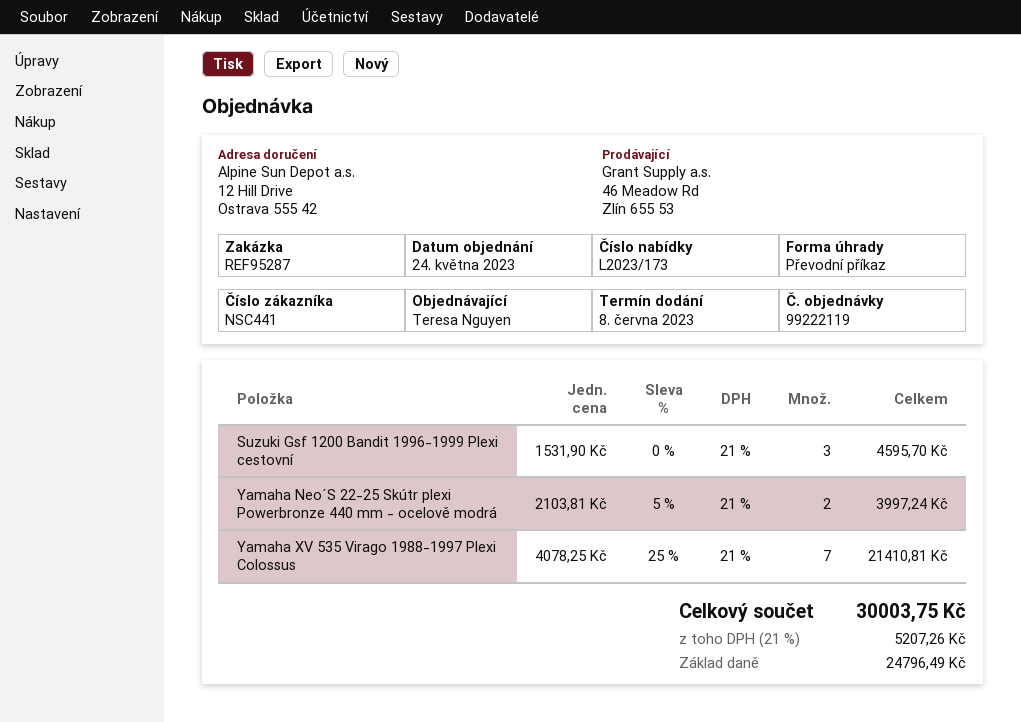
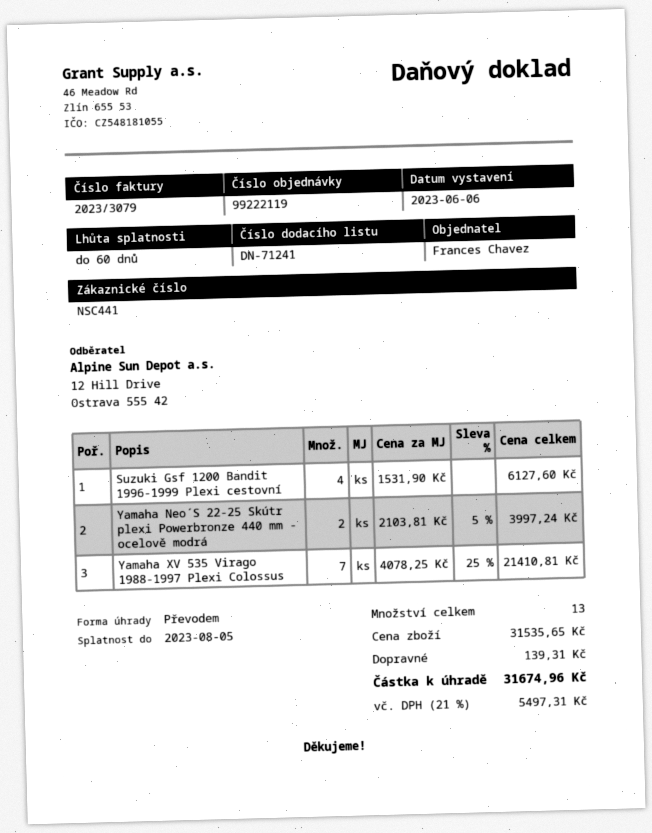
ordered by: Teresa Nguyen -> Frances Chavez
Suzuki Gsf 1200 Bandit 1996-1999 Plexi cestovní: 3 x 1531.90 = 4595.70 -> 4 x 1531.90 = 6127.60
shipping: none -> 139.31
tax: 21% = 5207.26 -> 21% = 5497.31
total: 30003.75 -> 31674.96

